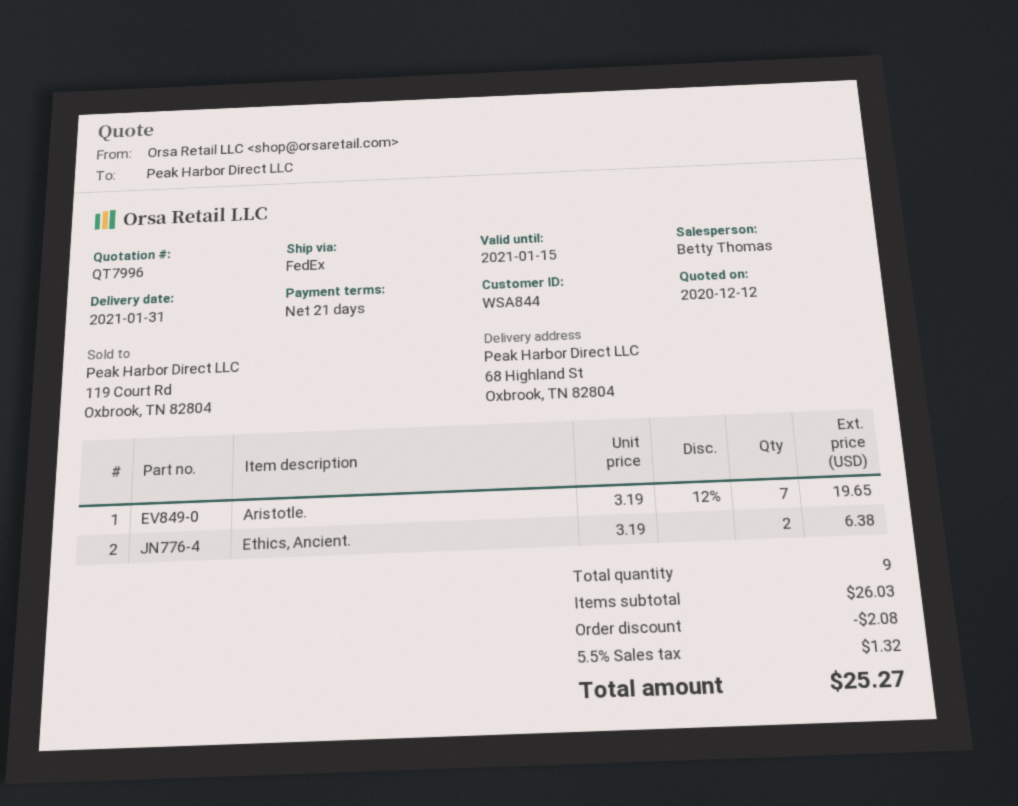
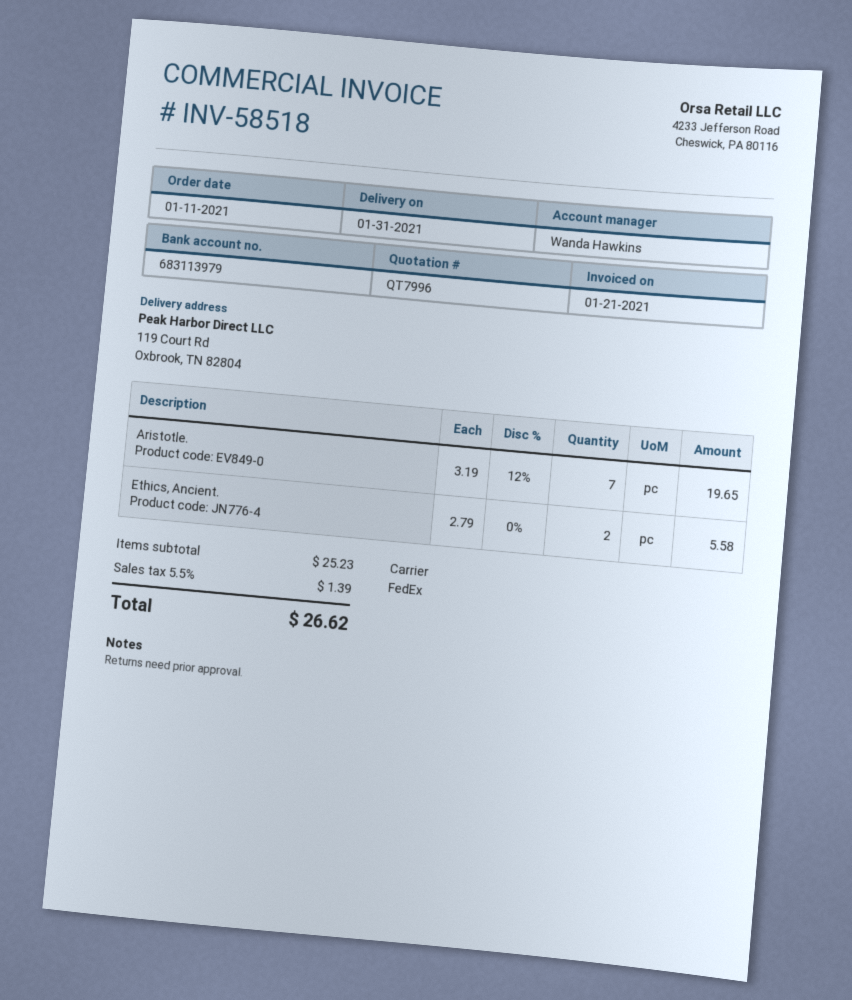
sales rep: Betty Thomas -> Wanda Hawkins
ship to: 68 Highland St, Oxbrook, TN 82804 -> 119 Court Rd, Oxbrook, TN 82804
Ethics, Ancient.: 2 x 3.19 = 6.38 -> 2 x 2.79 = 5.58
subtotal: 26.03 -> 25.23
discount: 2.08 -> none
tax: 5.5% = 1.32 -> 5.5% = 1.39
total: 25.27 -> 26.62

